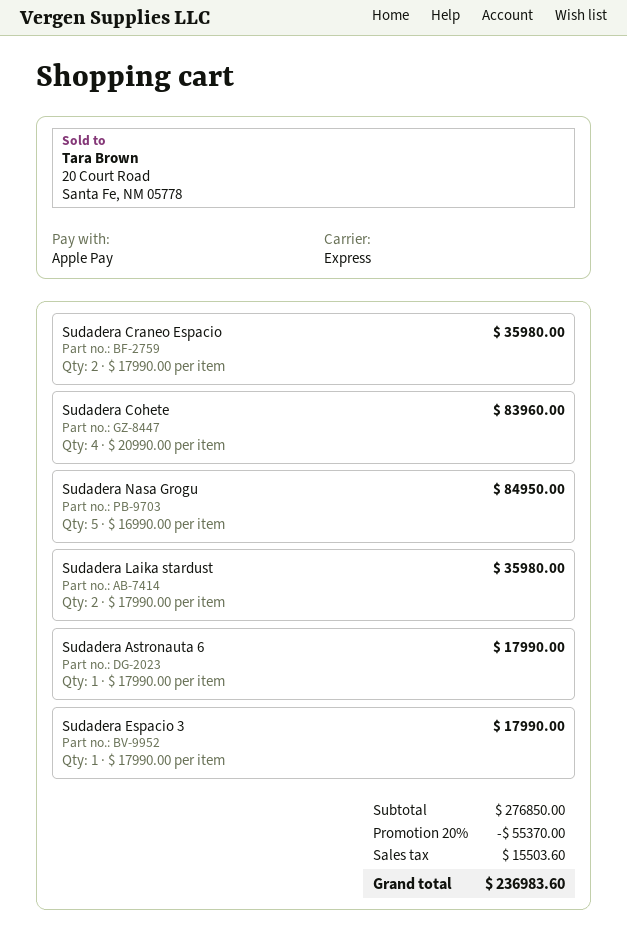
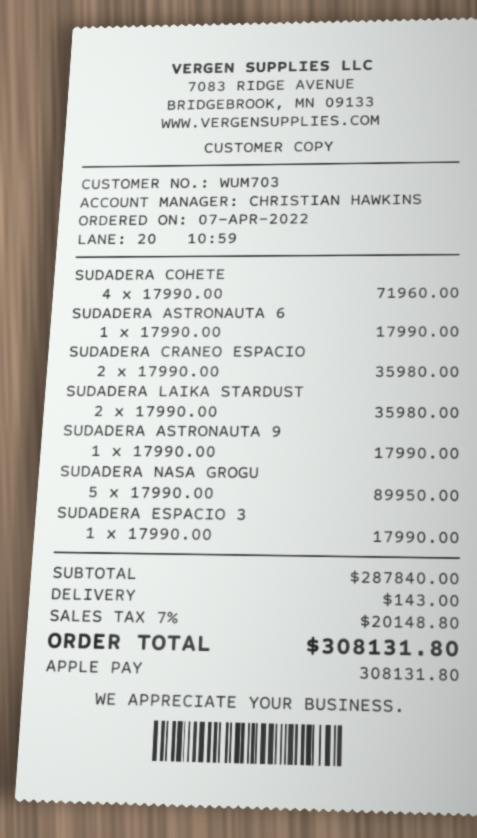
Sudadera Cohete: 4 x 20990.00 = 83960.00 -> 4 x 17990.00 = 71960.00
Sudadera Nasa Grogu: 5 x 16990.00 = 84950.00 -> 5 x 17990.00 = 89950.00
SUDADERA ASTRONAUTA 9: none -> 1 x 17990.00 = 17990.00
subtotal: 276850.00 -> 287840.00
discount: 20% = 55370.00 -> none
shipping: none -> 143.00
tax: 15503.60 -> 20148.80
total: 236983.60 -> 308131.80

